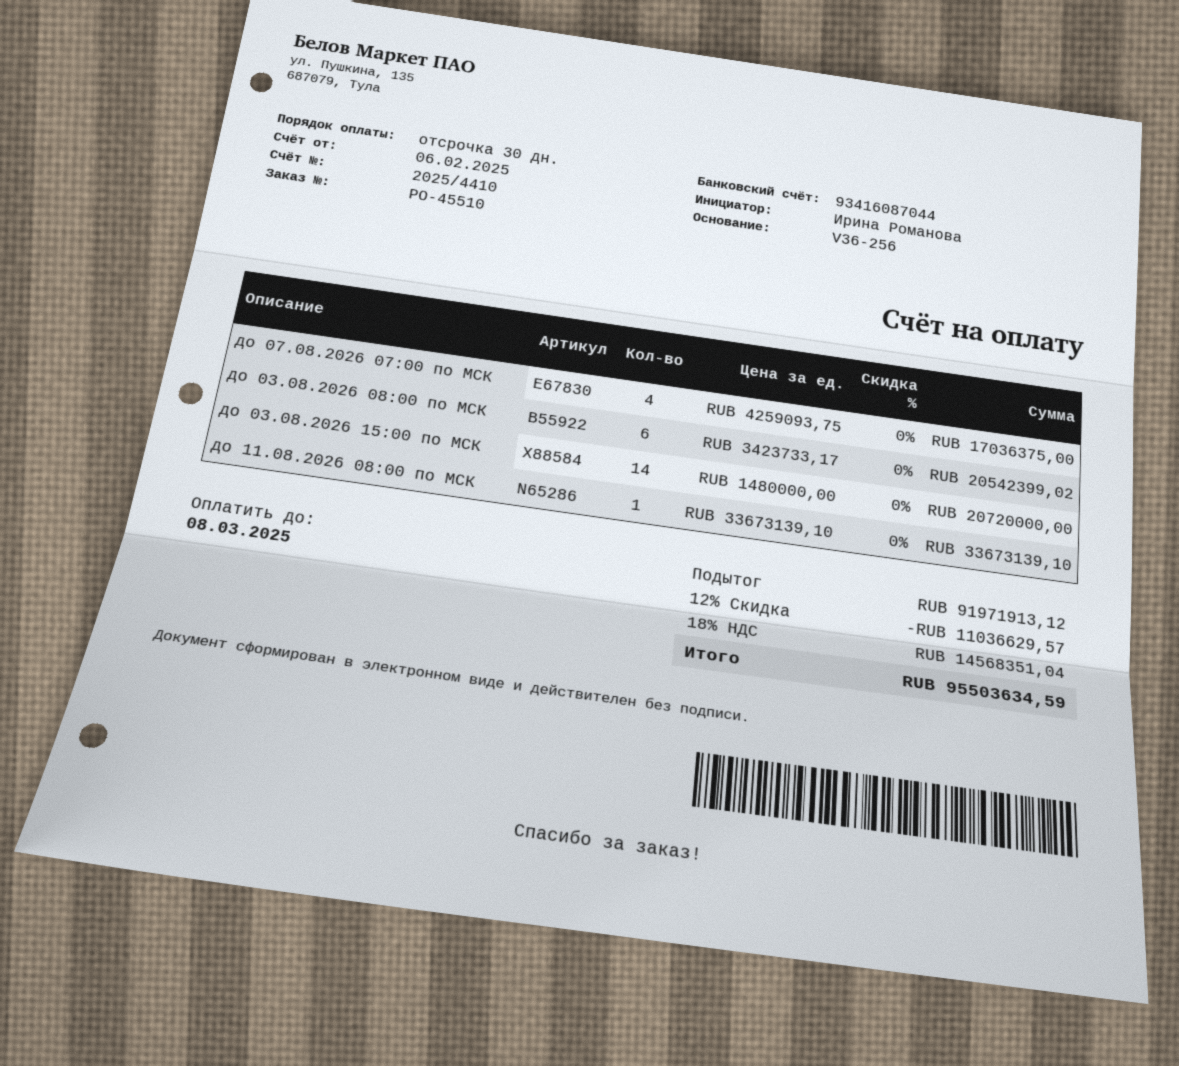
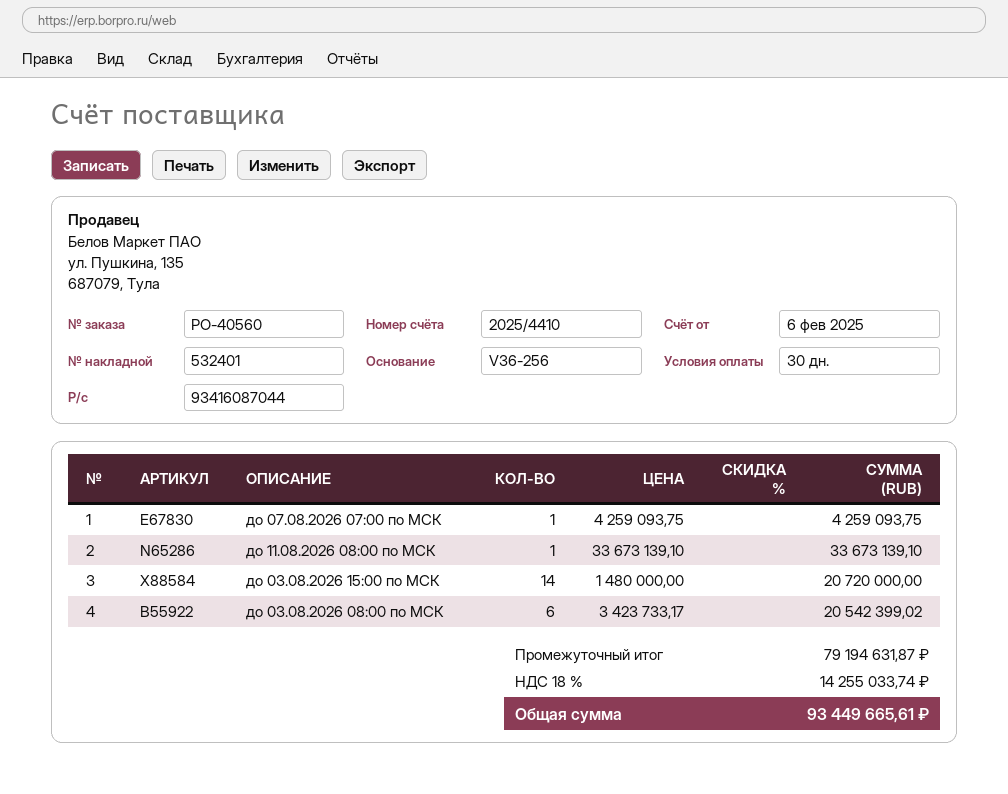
order number: PO-45510 -> PO-40560
до 07.08.2026 07:00 по МСК: 4 x 4259093.75 = 17036375.00 -> 1 x 4259093.75 = 4259093.75
subtotal: 91971913.12 -> 79194631.87
discount: 12% = 11036629.57 -> none
tax: 18% = 14568351.04 -> 18% = 14255033.74
total: 95503634.59 -> 93449665.61

